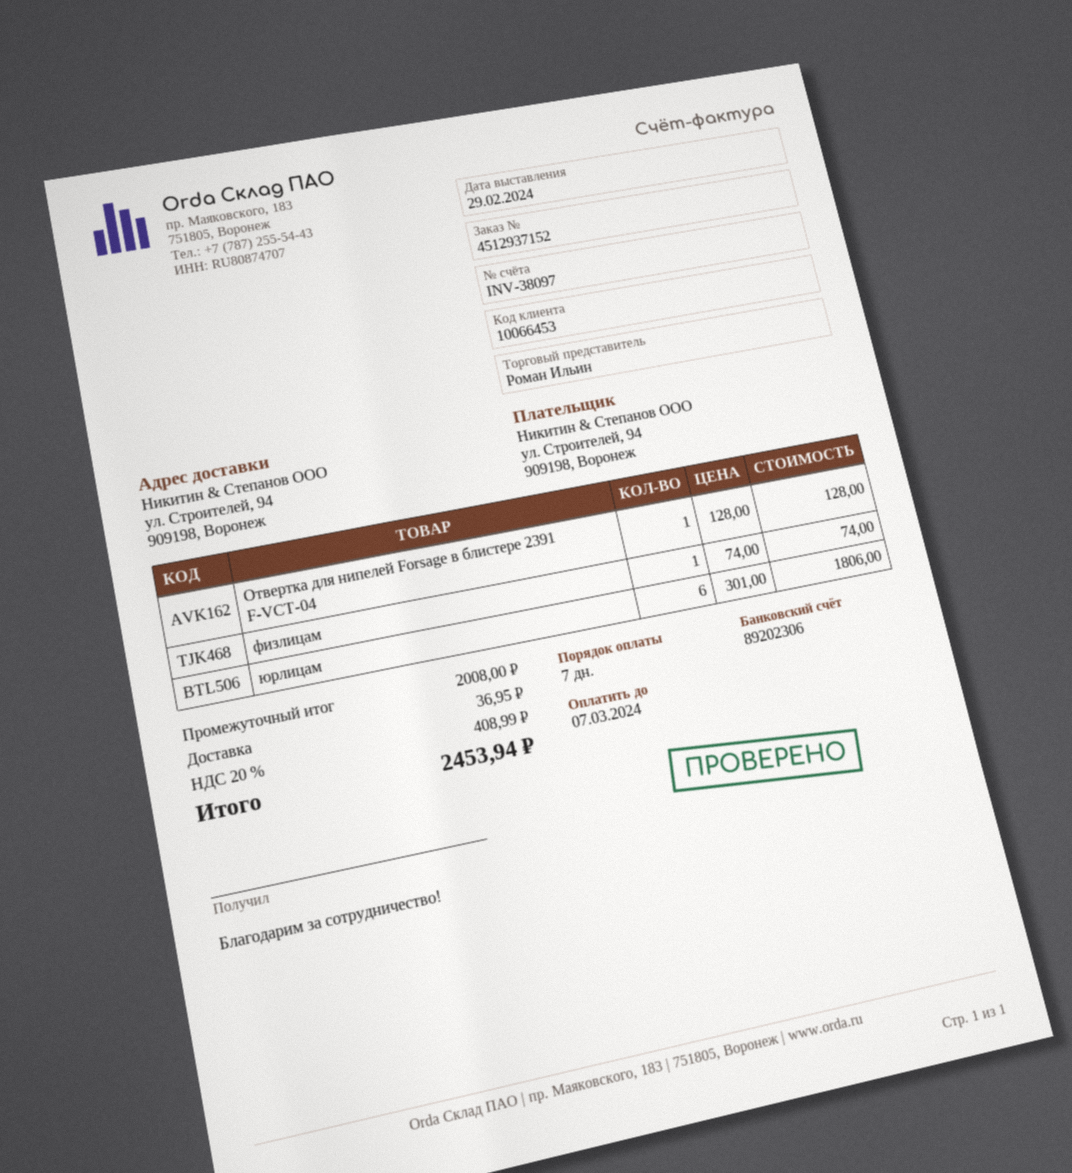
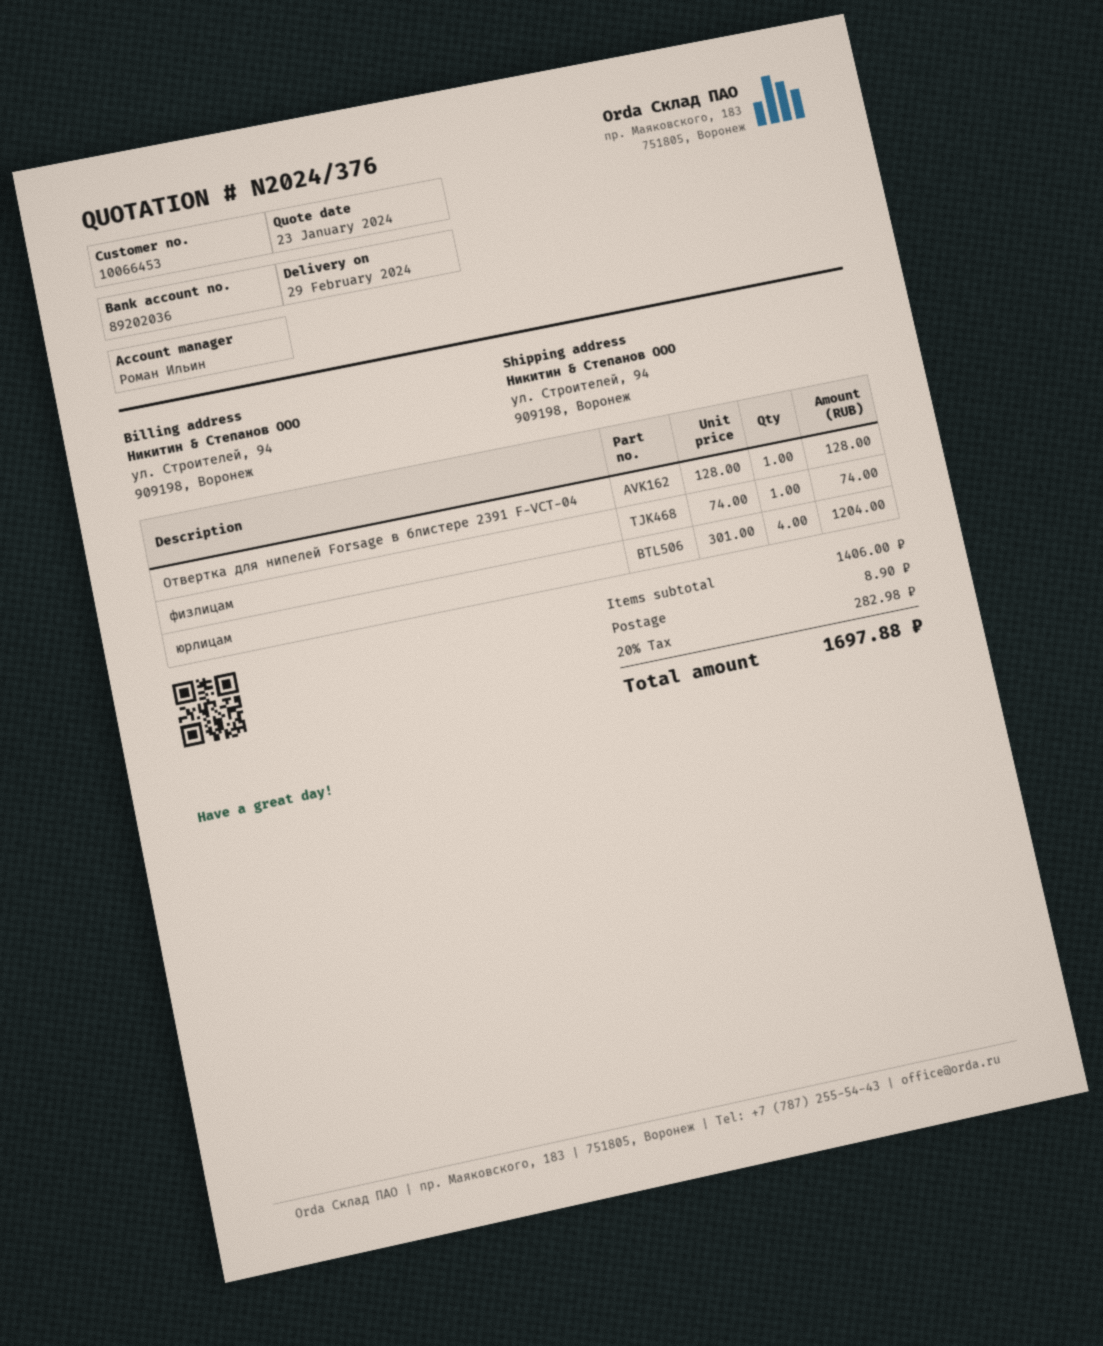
bank account: 89202306 -> 89202036
юрлицам: 6 x 301.00 = 1806.00 -> 4 x 301.00 = 1204.00
subtotal: 2008.00 -> 1406.00
shipping: 36.95 -> 8.90
tax: 20% = 408.99 -> 20% = 282.98
total: 2453.94 -> 1697.88

